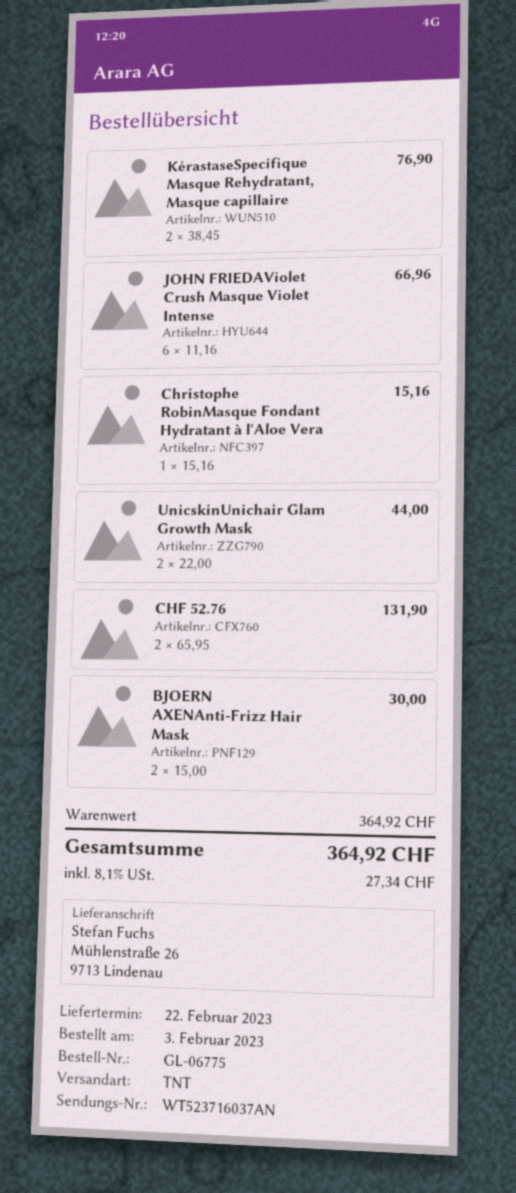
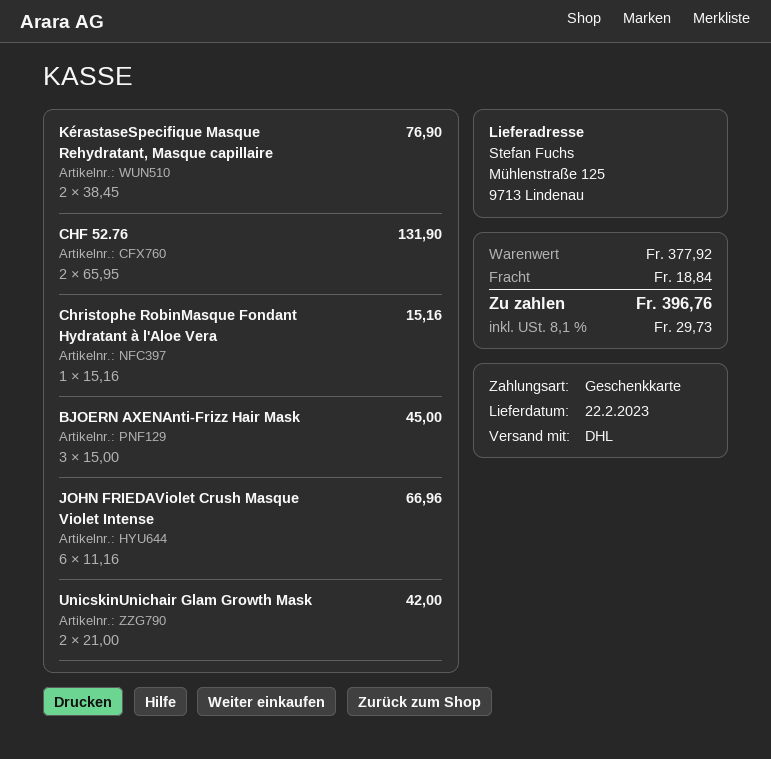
shipping method: TNT -> DHL
ship to: Mühlenstraße 26, 9713 Lindenau -> Mühlenstraße 125, 9713 Lindenau
UnicskinUnichair Glam Growth Mask: 2 x 22.00 = 44.00 -> 2 x 21.00 = 42.00
BJOERN AXENAnti-Frizz Hair Mask: 2 x 15.00 = 30.00 -> 3 x 15.00 = 45.00
subtotal: 364.92 -> 377.92
shipping: none -> 18.84
tax: 8.1% = 27.34 -> 8.1% = 29.73
total: 364.92 -> 396.76

